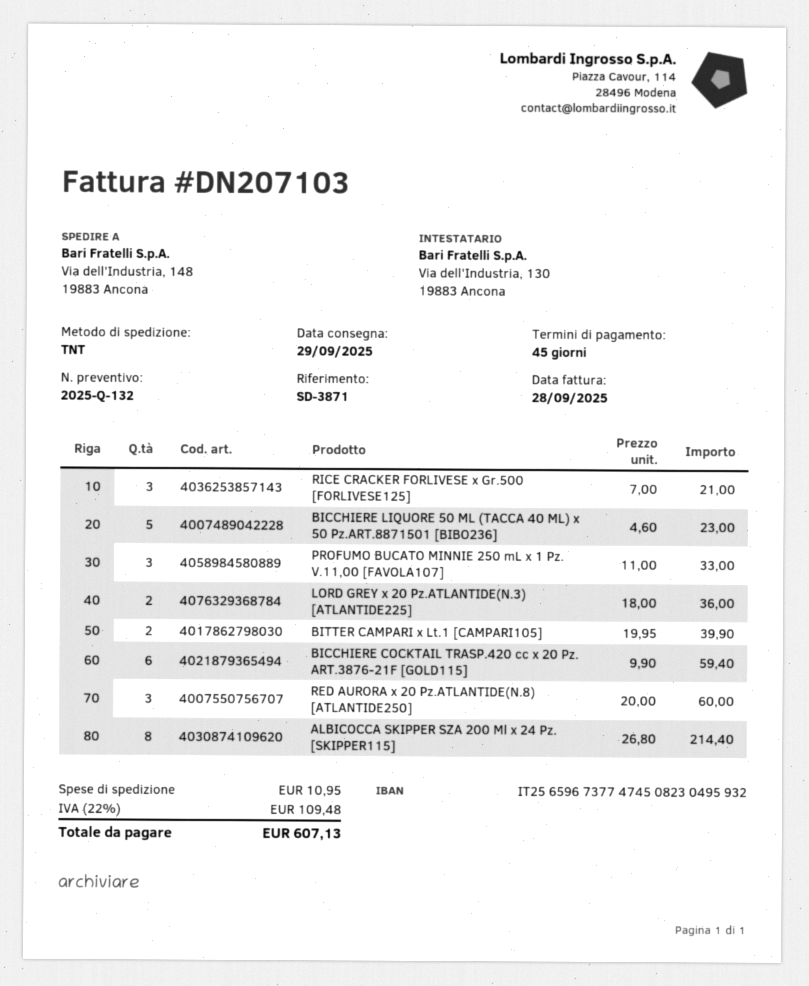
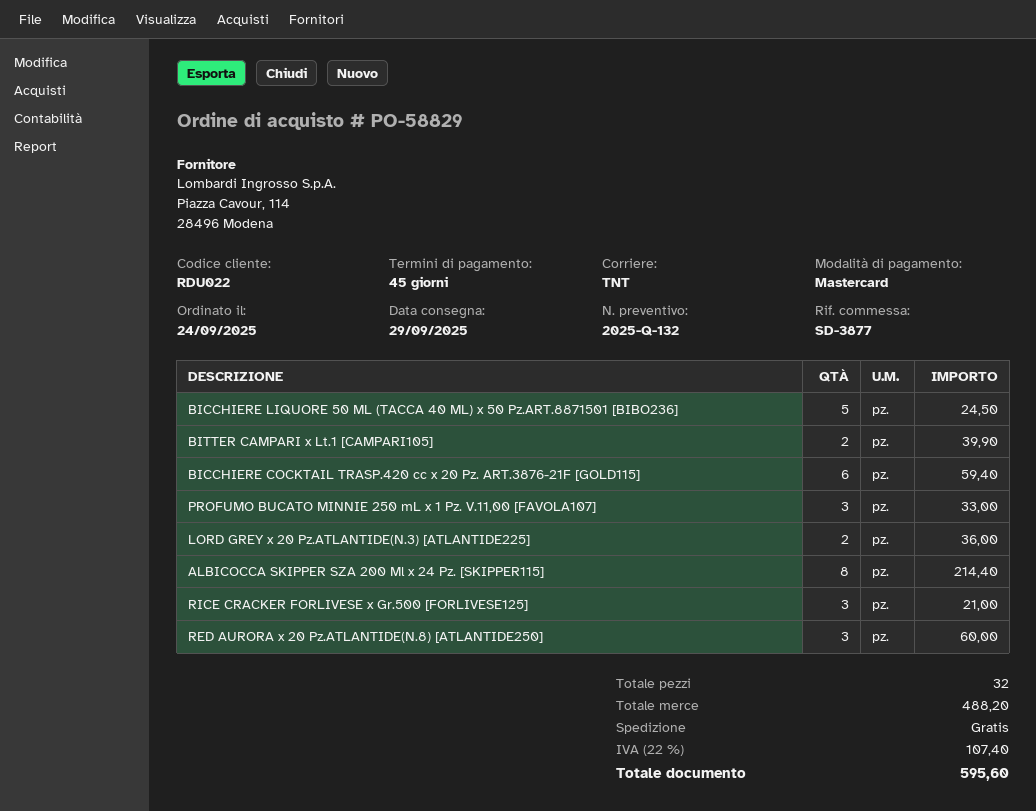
reference: SD-3871 -> SD-3877
BICCHIERE LIQUORE 50 ML (TACCA 40 ML) x 50 Pz.ART.8871501 [BIBO236]: 5 for 23.00 -> 5 for 24.50
shipping: 10.95 -> 0.00
tax: 22% = 109.48 -> 22% = 107.40
total: 607.13 -> 595.60

